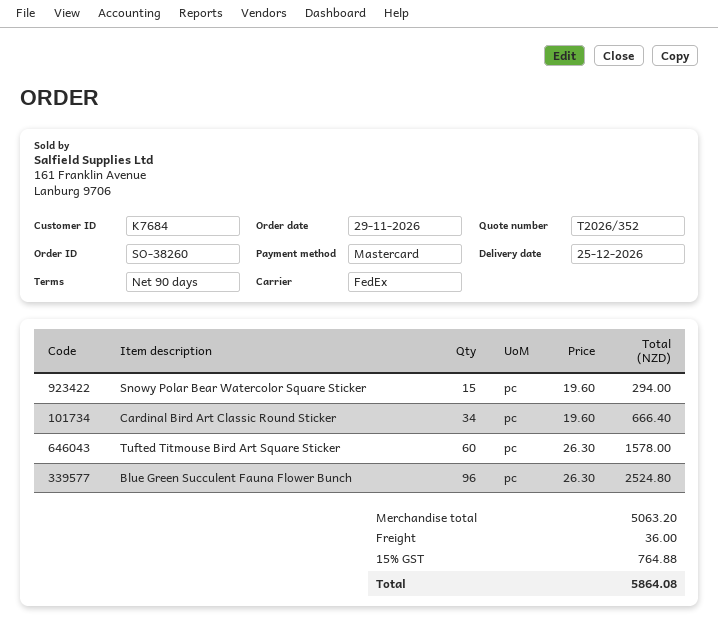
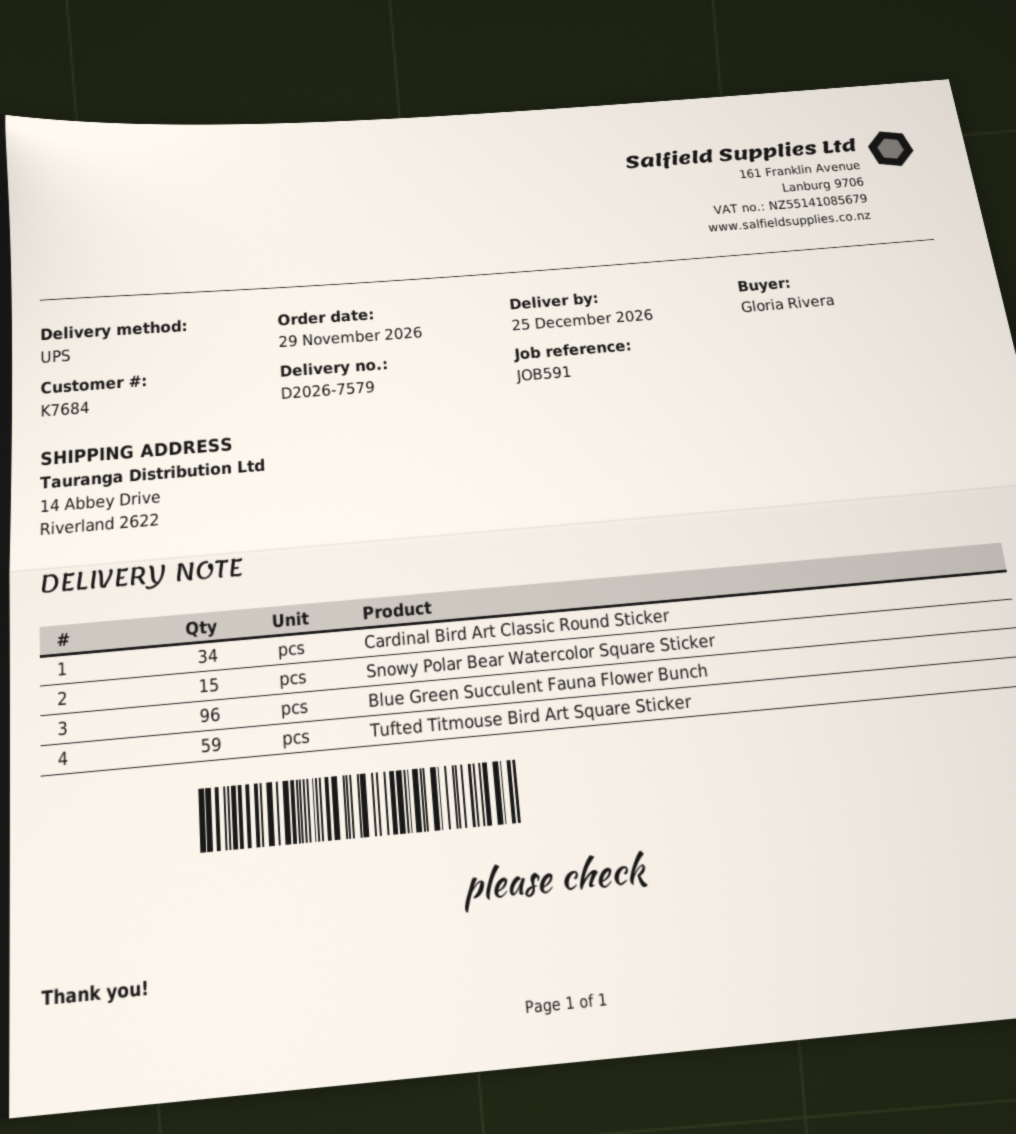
shipping method: FedEx -> UPS
Tufted Titmouse Bird Art Square Sticker: 60 -> 59

